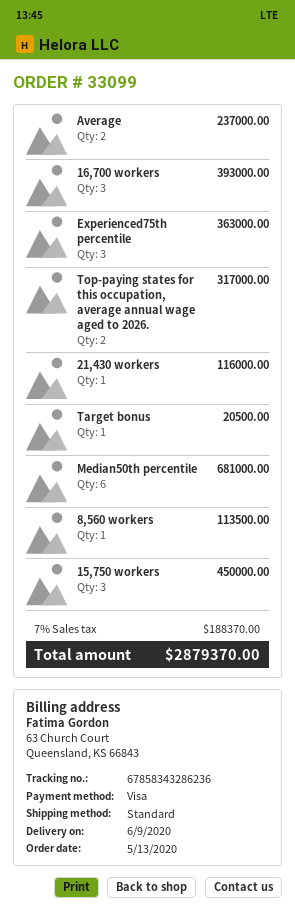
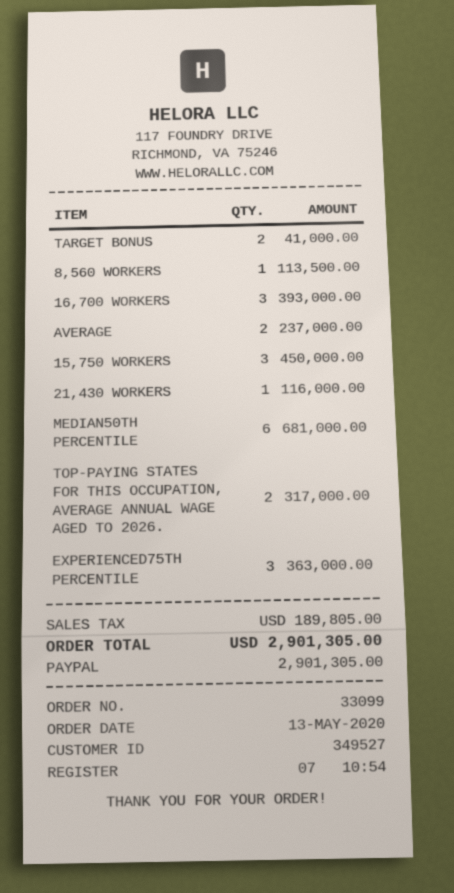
payment method: Visa -> PayPal
Target bonus: 1 for 20500.00 -> 2 for 41000.00
tax: 188370.00 -> 189805.00
total: 2879370.00 -> 2901305.00

